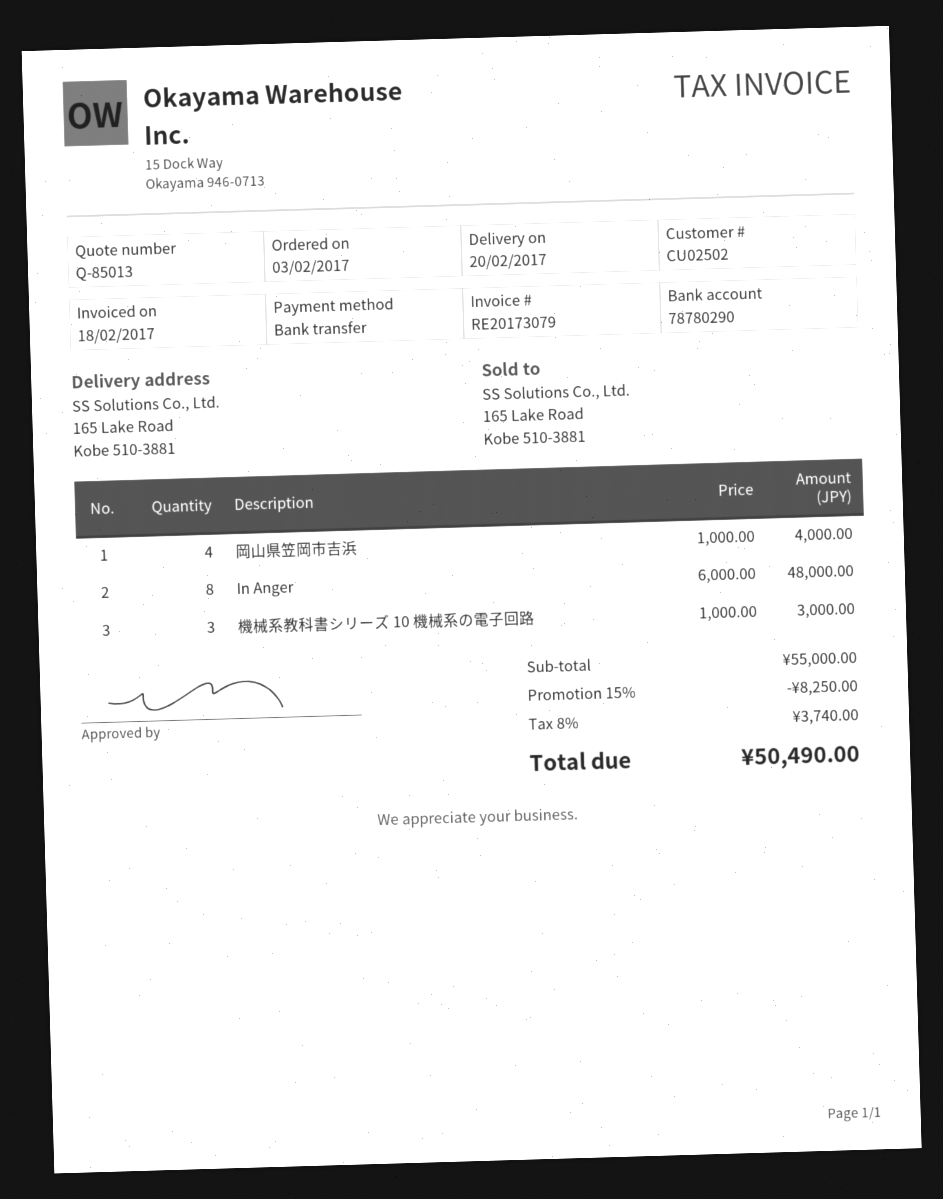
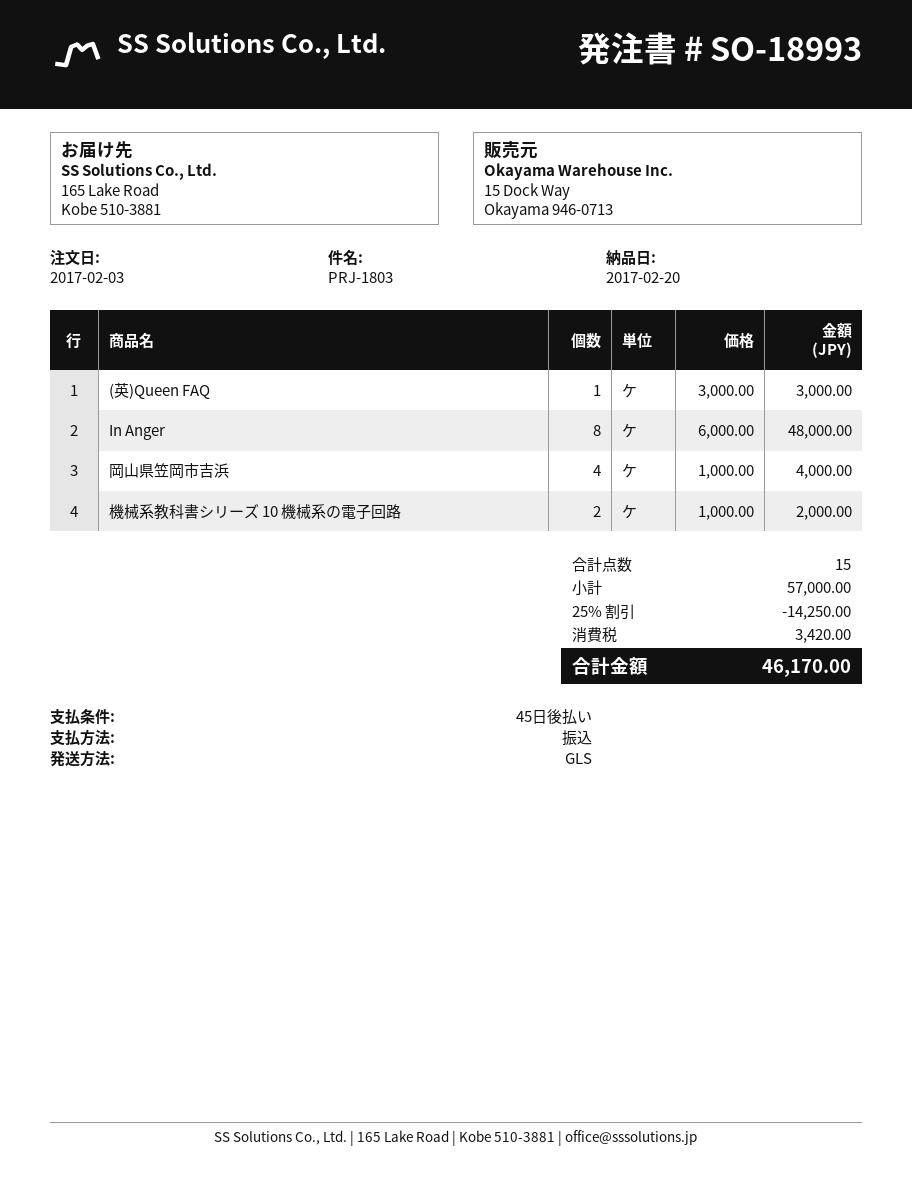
機械系教科書シリーズ 10 機械系の電子回路: 3 x 1000.00 = 3000.00 -> 2 x 1000.00 = 2000.00
(英)Queen FAQ: none -> 1 x 3000.00 = 3000.00
subtotal: 55000.00 -> 57000.00
discount: 15% = 8250.00 -> 25% = 14250.00
tax: 3740.00 -> 3420.00
total: 50490.00 -> 46170.00

